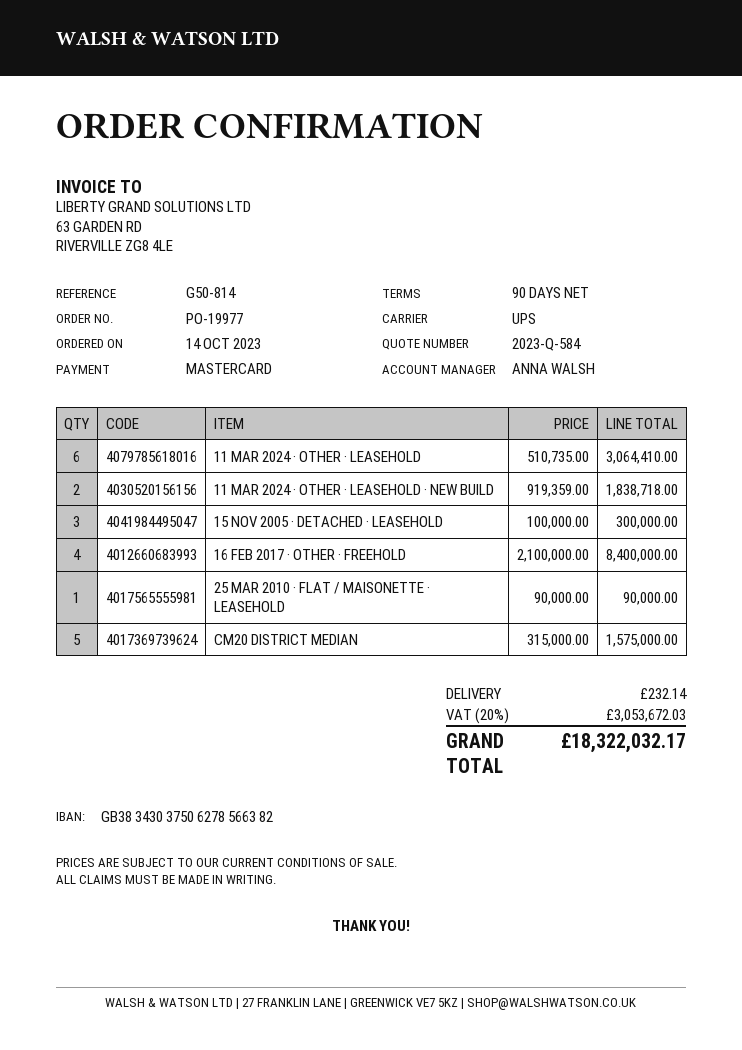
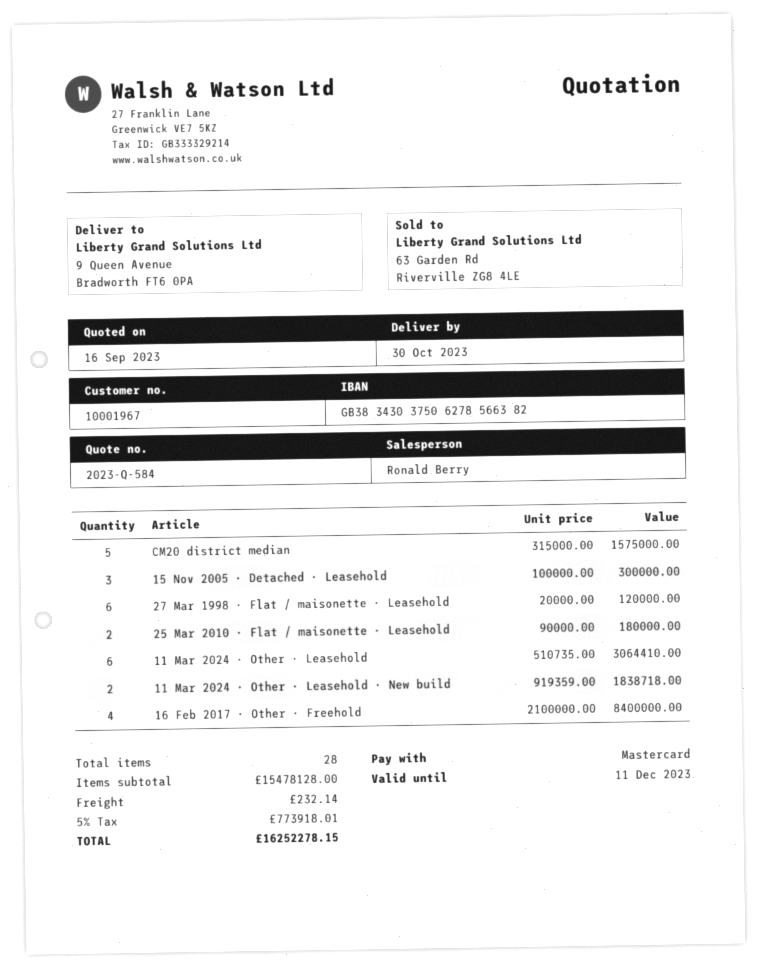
sales rep: ANNA WALSH -> Ronald Berry
25 MAR 2010 · FLAT / MAISONETTE · LEASEHOLD: 1 x 90000.00 = 90000.00 -> 2 x 90000.00 = 180000.00
27 Mar 1998 · Flat / maisonette · Leasehold: none -> 6 x 20000.00 = 120000.00
tax: 20% = 3053672.03 -> 5% = 773918.01
total: 18322032.17 -> 16252278.15

